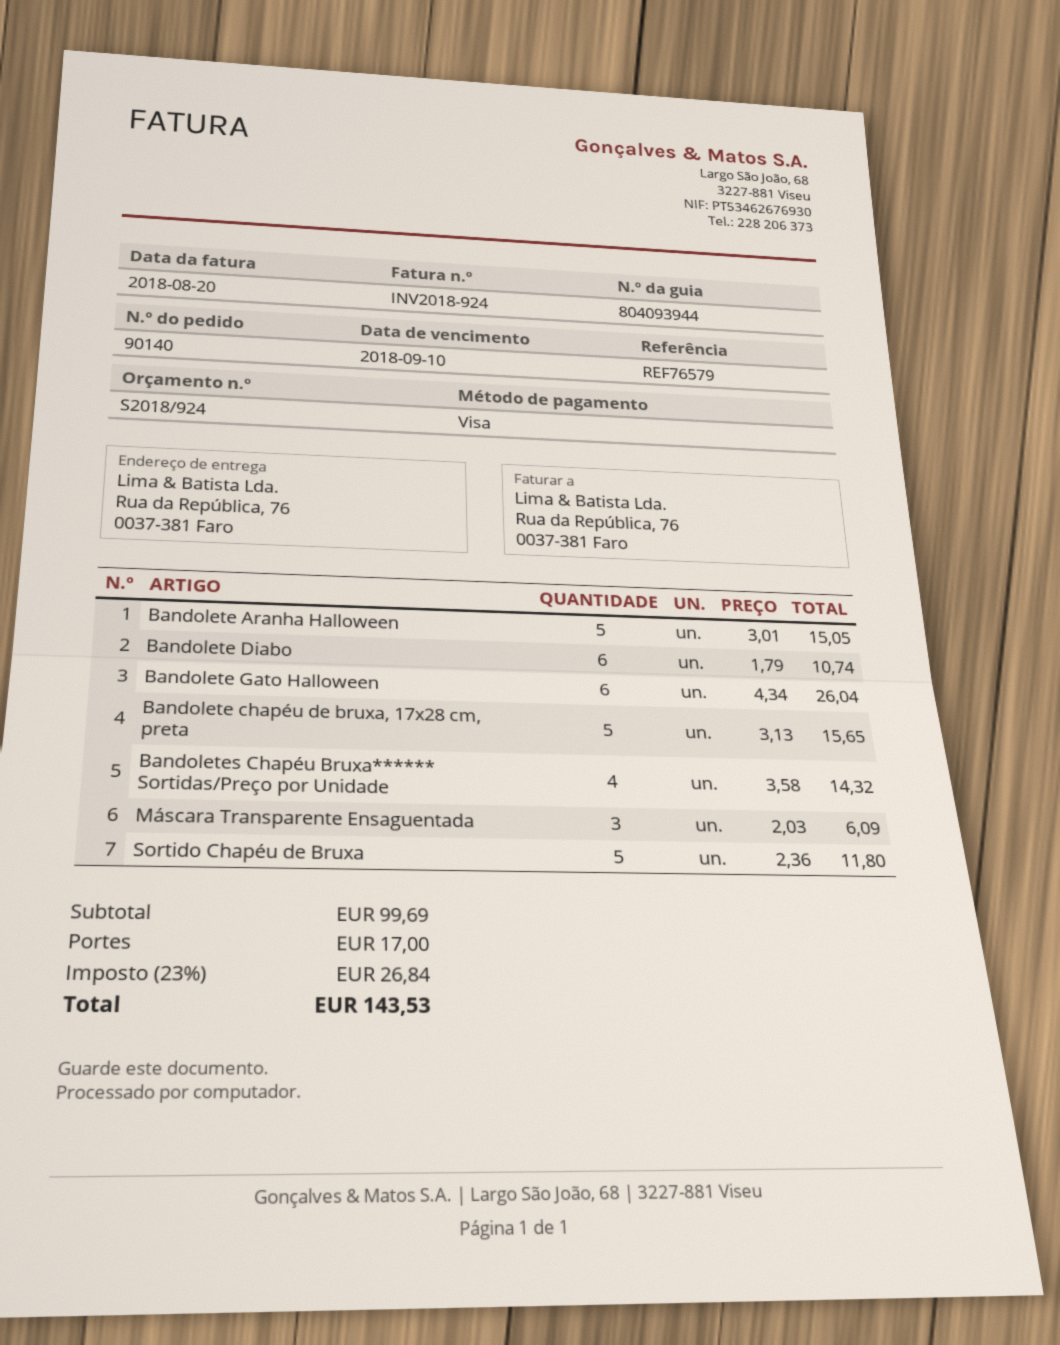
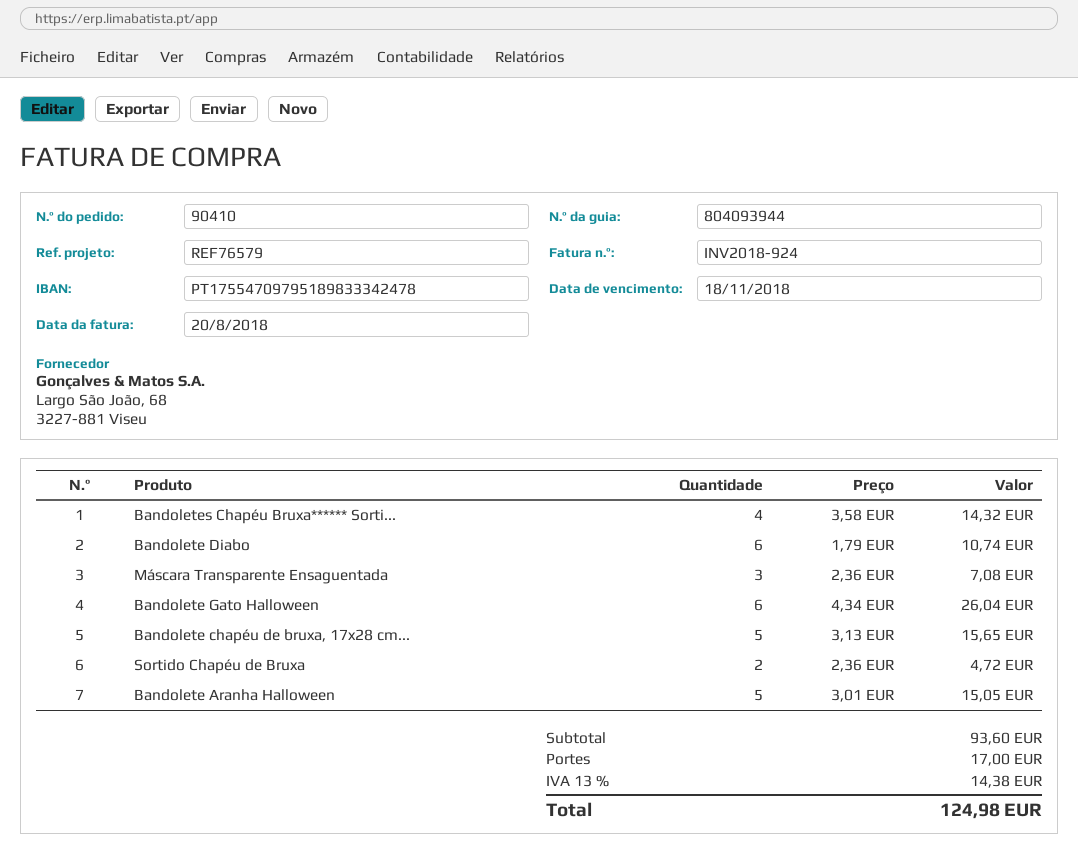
order number: 90140 -> 90410
due date: 2018-09-10 -> 2018-11-18
Máscara Transparente Ensaguentada: 3 x 2.03 = 6.09 -> 3 x 2.36 = 7.08
Sortido Chapéu de Bruxa: 5 x 2.36 = 11.80 -> 2 x 2.36 = 4.72
subtotal: 99.69 -> 93.60
tax: 23% = 26.84 -> 13% = 14.38
total: 143.53 -> 124.98

